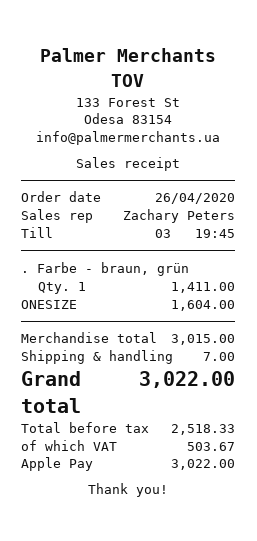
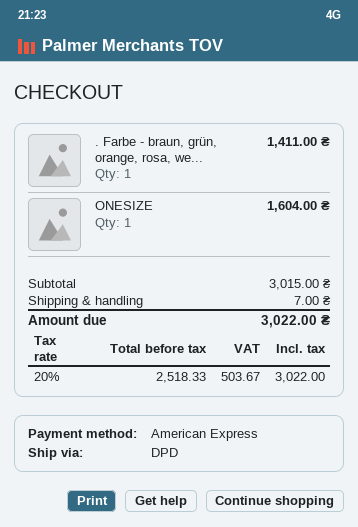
payment method: Apple Pay -> American Express

